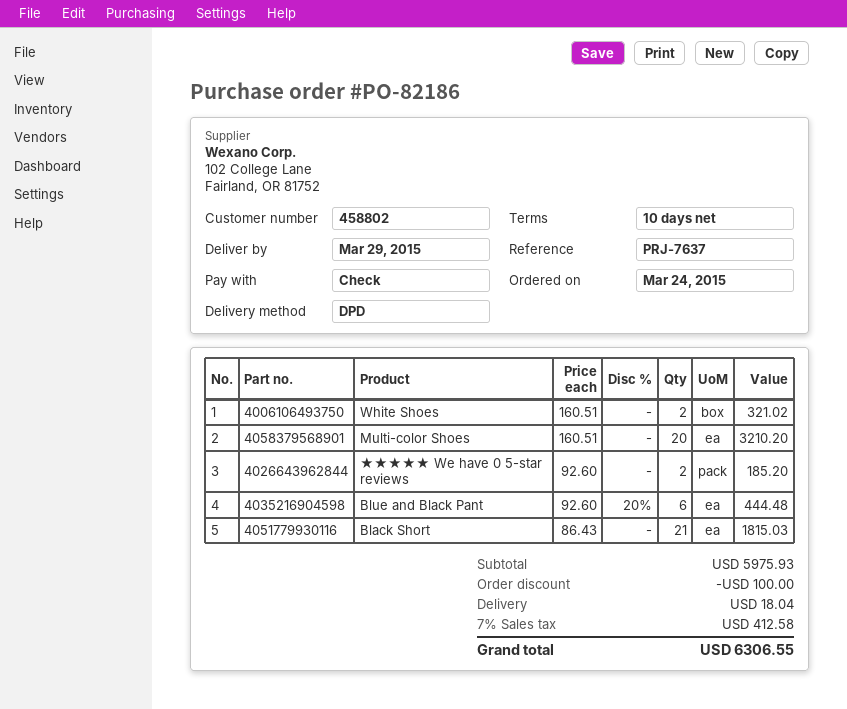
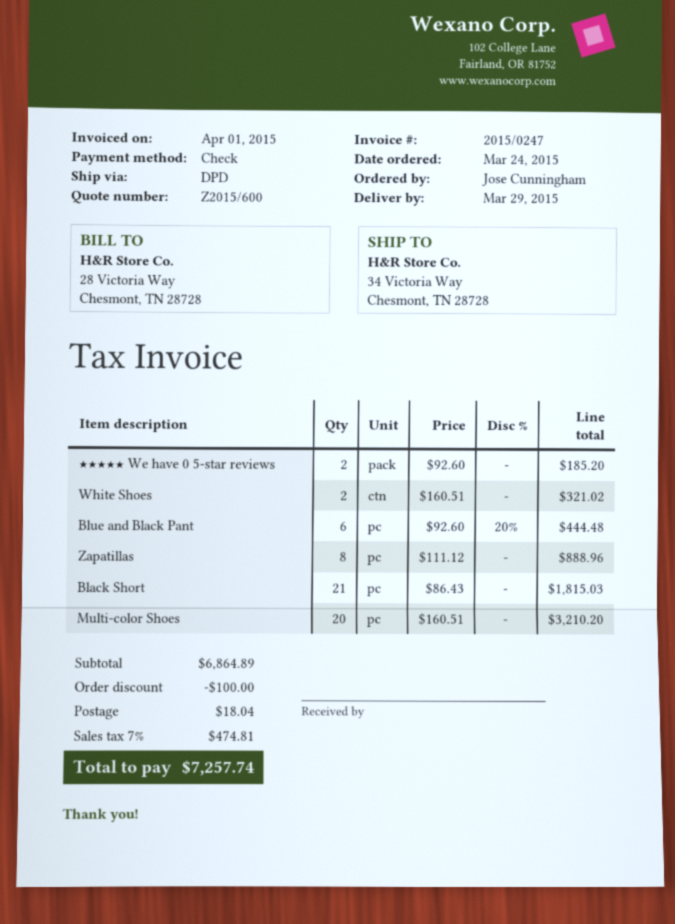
Zapatillas: none -> 8 x 111.12 = 888.96
subtotal: 5975.93 -> 6864.89
tax: 7% = 412.58 -> 7% = 474.81
total: 6306.55 -> 7257.74

